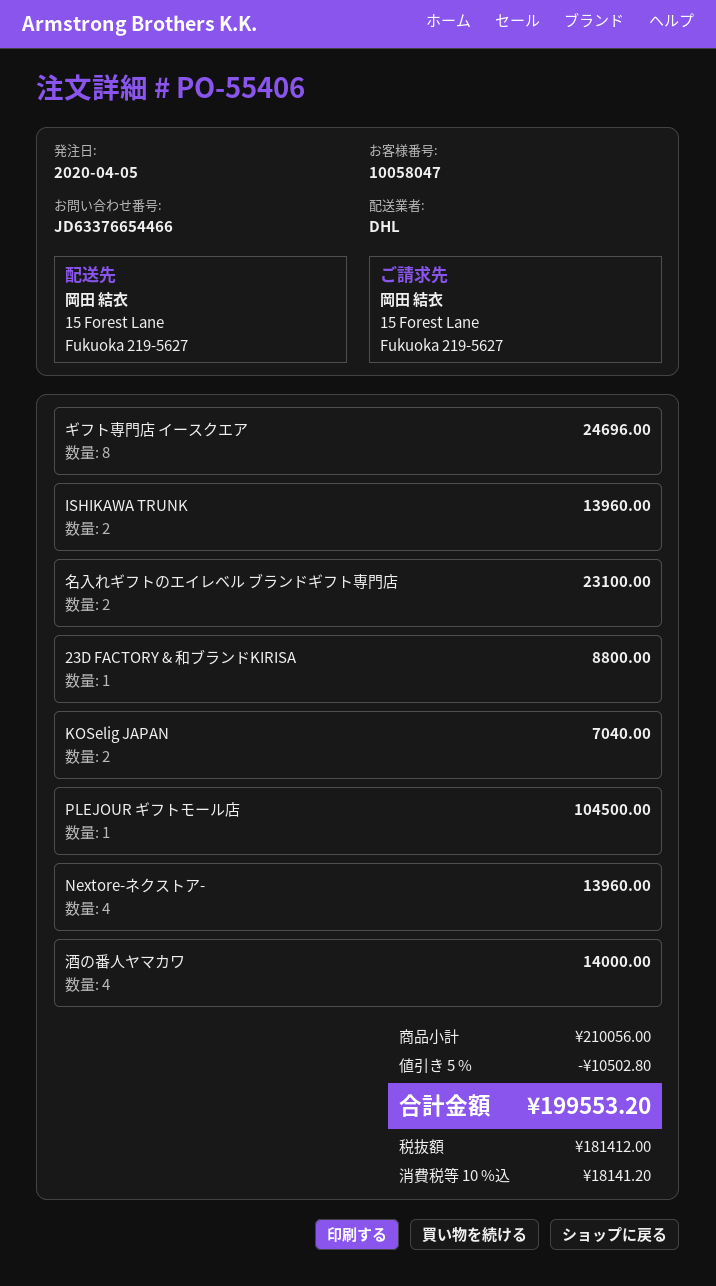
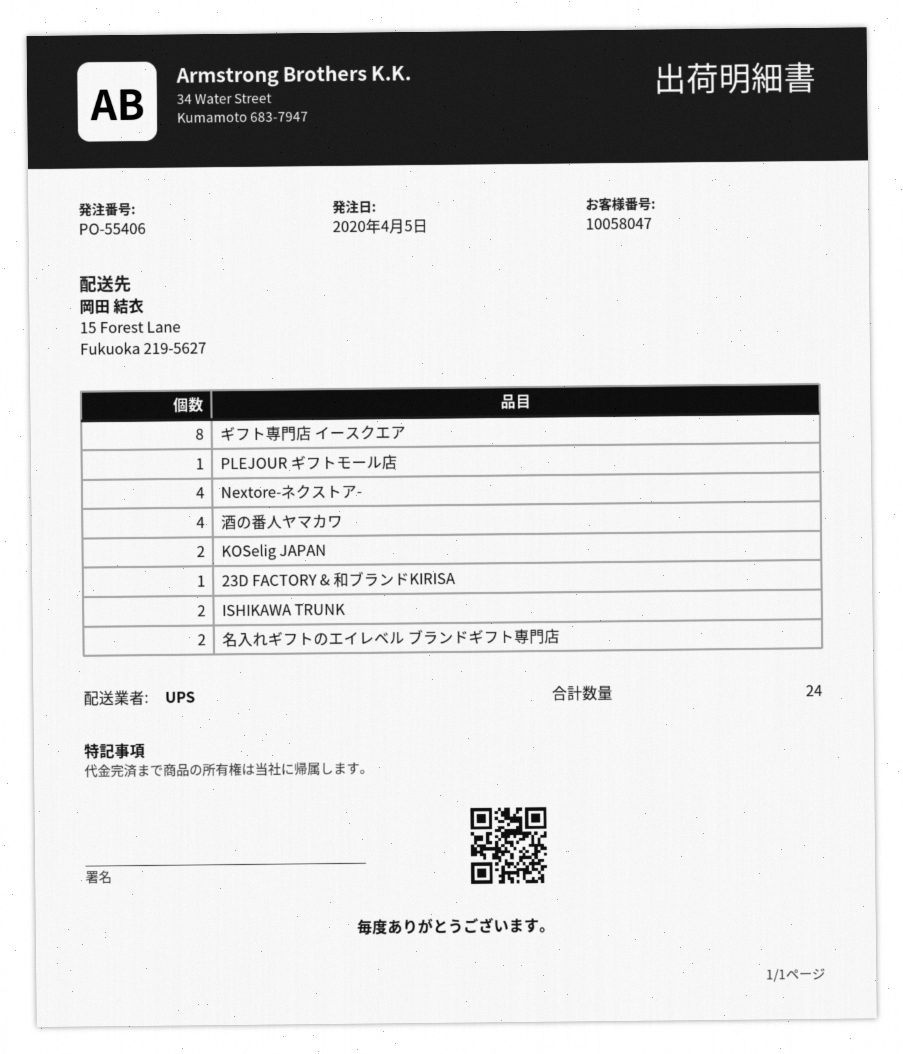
shipping method: DHL -> UPS

